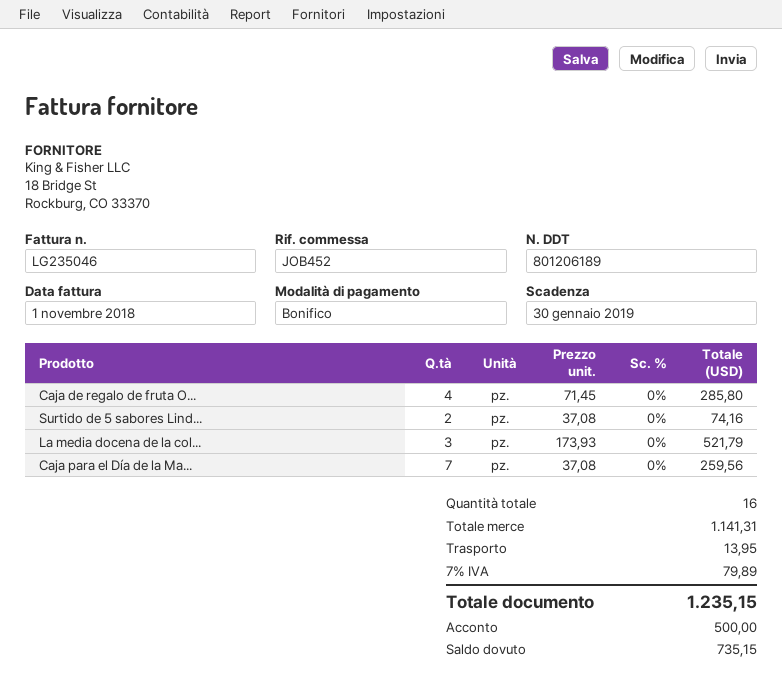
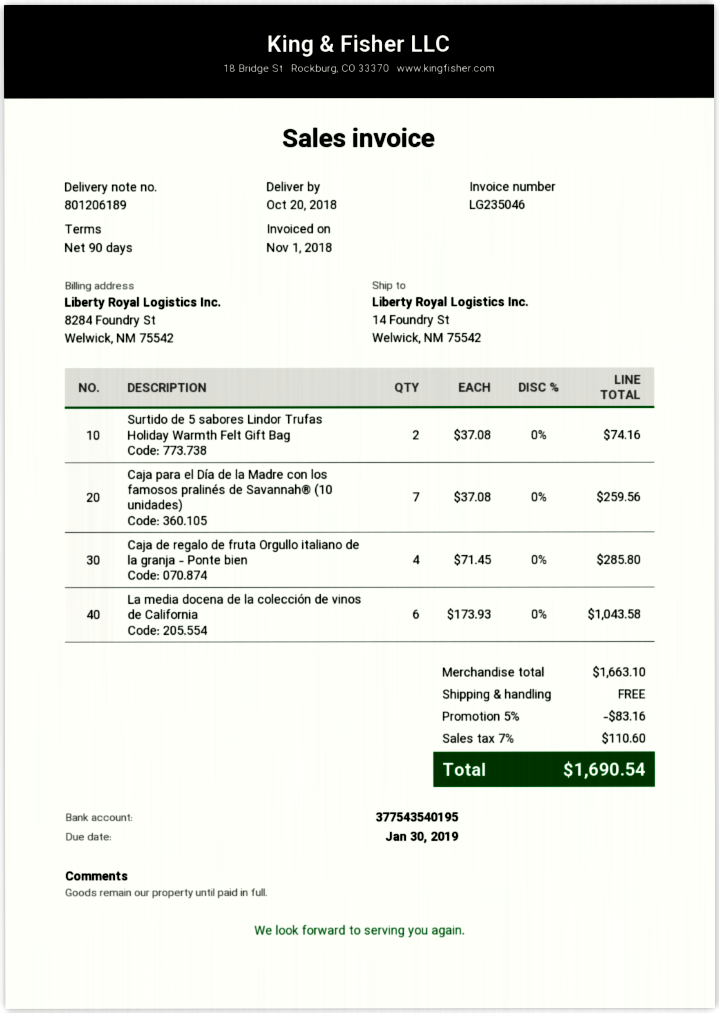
La media docena de la col...: 3 x 173.93 = 521.79 -> 6 x 173.93 = 1043.58
subtotal: 1141.31 -> 1663.10
discount: none -> 5% = 83.16
shipping: 13.95 -> 0.00
tax: 7% = 79.89 -> 7% = 110.60
total: 1235.15 -> 1690.54

